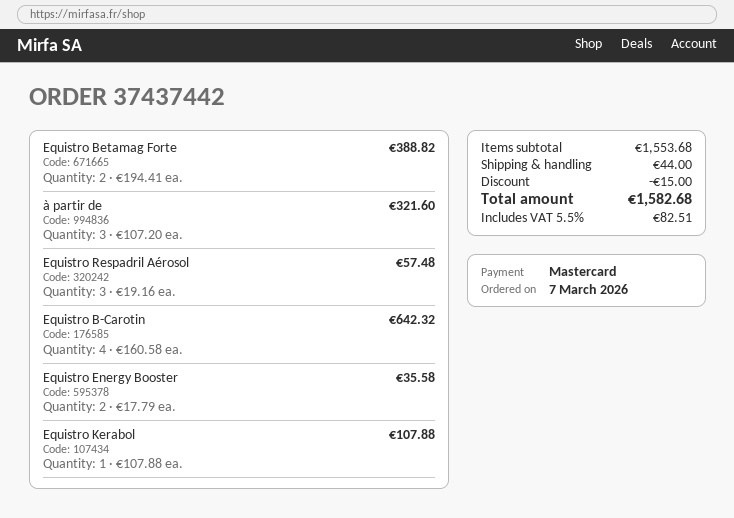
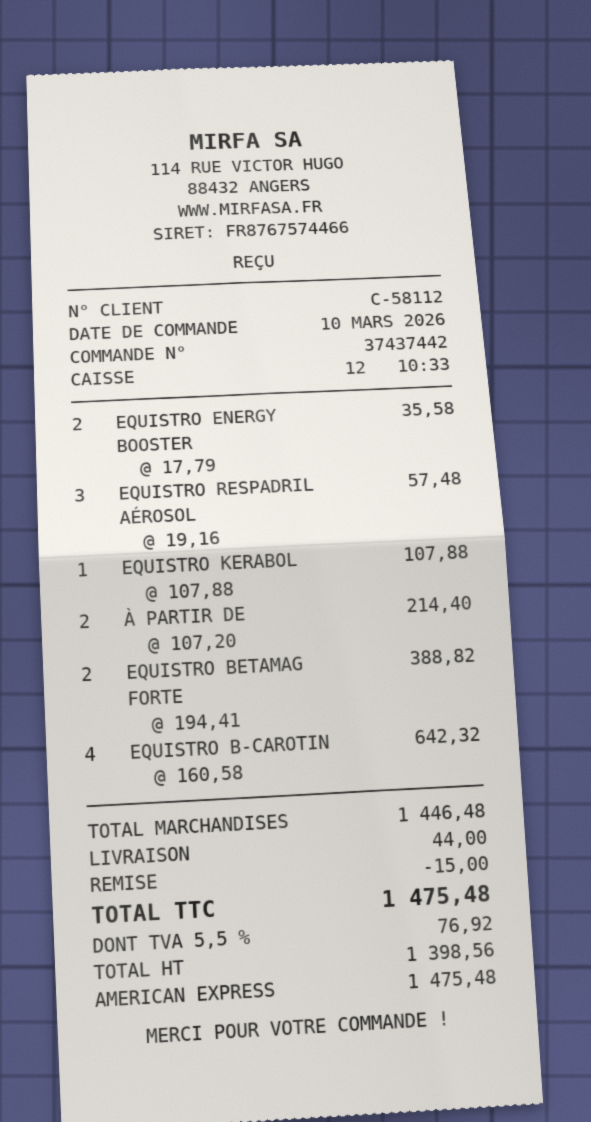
order date: 2026-03-07 -> 2026-03-10
payment method: Mastercard -> American Express
à partir de: 3 x 107.20 = 321.60 -> 2 x 107.20 = 214.40
subtotal: 1553.68 -> 1446.48
tax: 5.5% = 82.51 -> 5.5% = 76.92
total: 1582.68 -> 1475.48

